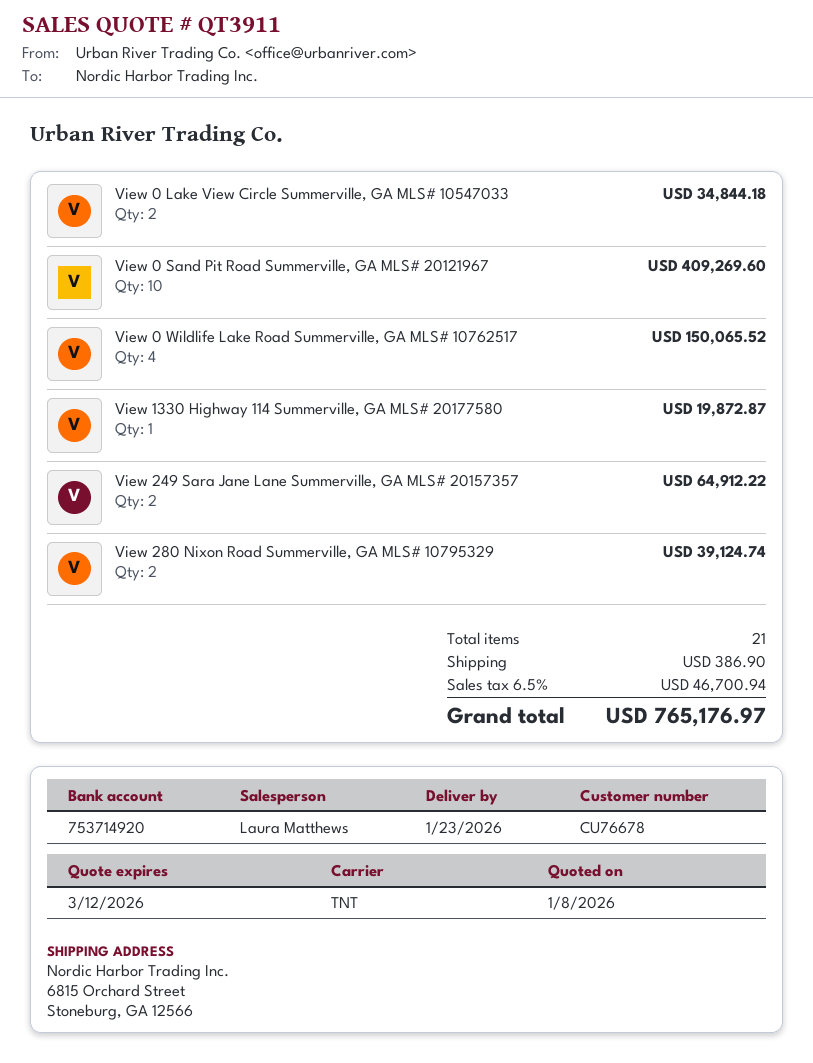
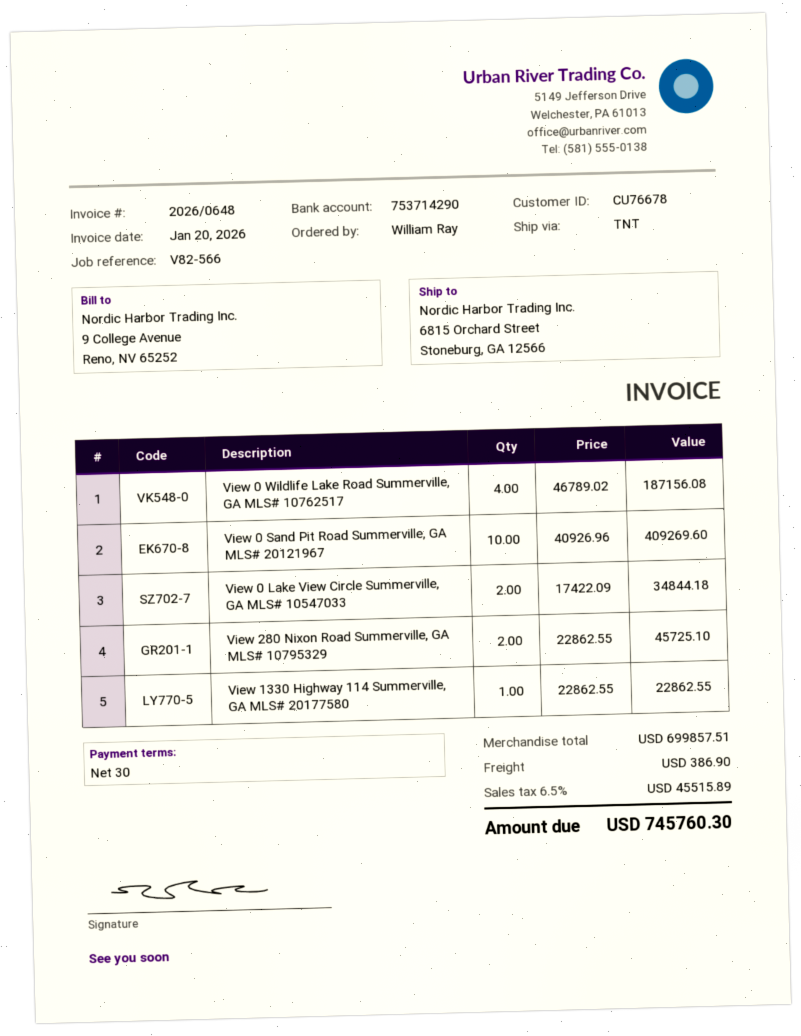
bank account: 753714920 -> 753714290
View 0 Wildlife Lake Road Summerville, GA MLS# 10762517: 4 for 150065.52 -> 4 for 187156.08
View 1330 Highway 114 Summerville, GA MLS# 20177580: 1 for 19872.87 -> 1 for 22862.55
View 249 Sara Jane Lane Summerville, GA MLS# 20157357: 2 for 64912.22 -> none
View 280 Nixon Road Summerville, GA MLS# 10795329: 2 for 39124.74 -> 2 for 45725.10
tax: 6.5% = 46700.94 -> 6.5% = 45515.89
total: 765176.97 -> 745760.30

